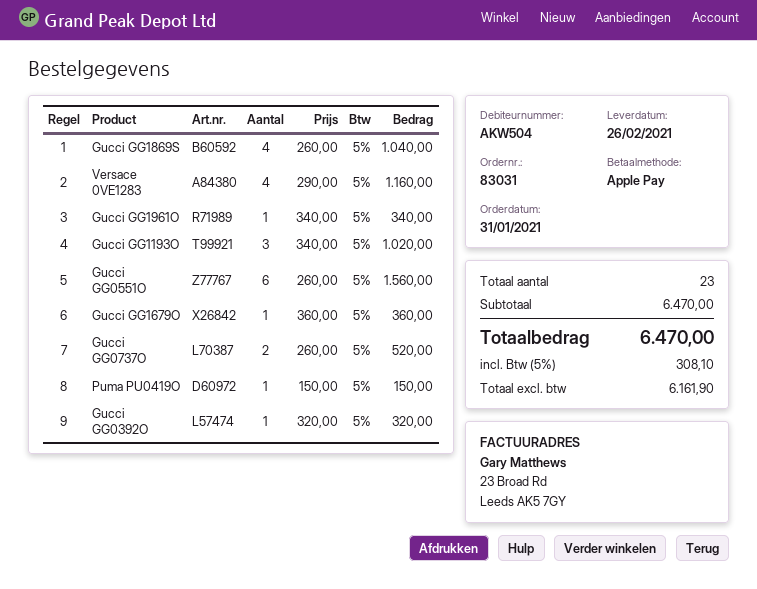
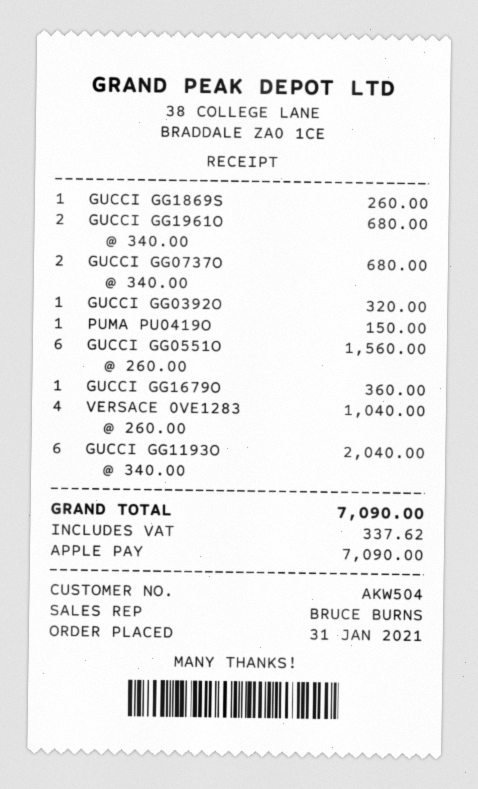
Gucci GG1869S: 4 x 260.00 = 1040.00 -> 1 x 260.00 = 260.00
Versace 0VE1283: 4 x 290.00 = 1160.00 -> 4 x 260.00 = 1040.00
Gucci GG1961O: 1 x 340.00 = 340.00 -> 2 x 340.00 = 680.00
Gucci GG1193O: 3 x 340.00 = 1020.00 -> 6 x 340.00 = 2040.00
Gucci GG0737O: 2 x 260.00 = 520.00 -> 2 x 340.00 = 680.00
tax: 308.10 -> 337.62
total: 6470.00 -> 7090.00

